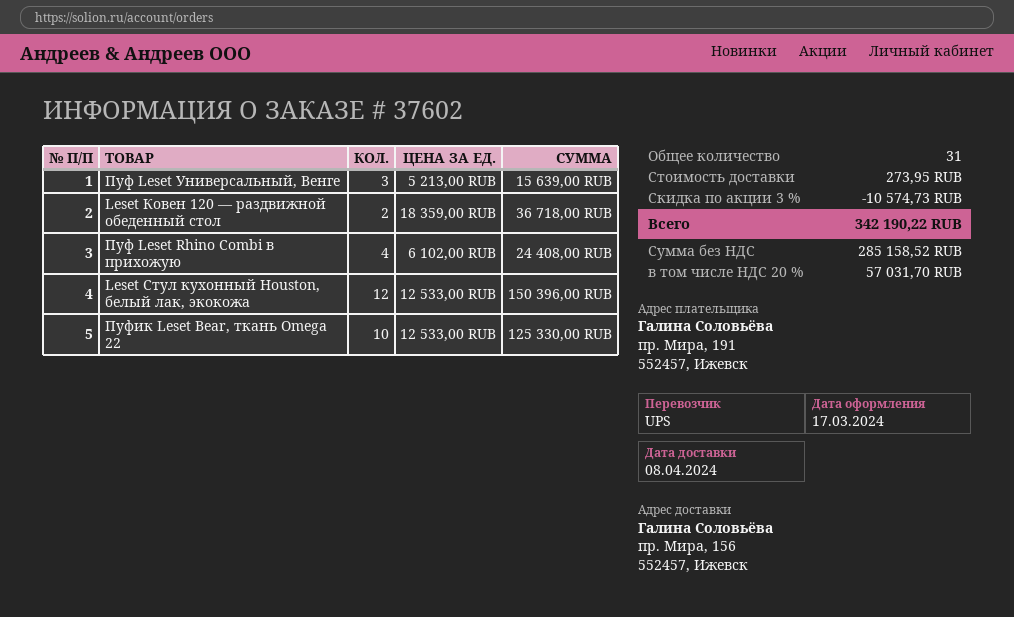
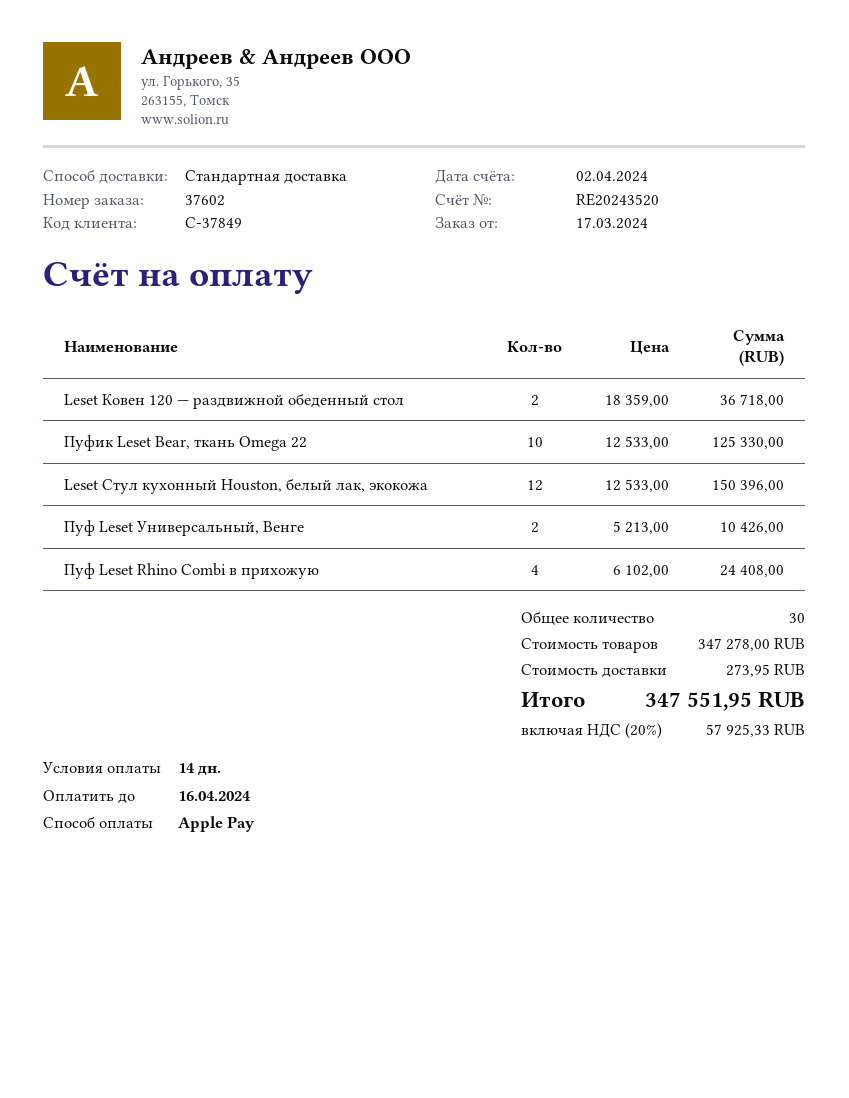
shipping method: UPS -> standard
Пуф Leset Универсальный, Венге: 3 x 5213.00 = 15639.00 -> 2 x 5213.00 = 10426.00
total quantity: 31 -> 30
discount: 3% = 10574.73 -> none
tax: 20% = 57031.70 -> 20% = 57925.33
total: 342190.22 -> 347551.95

